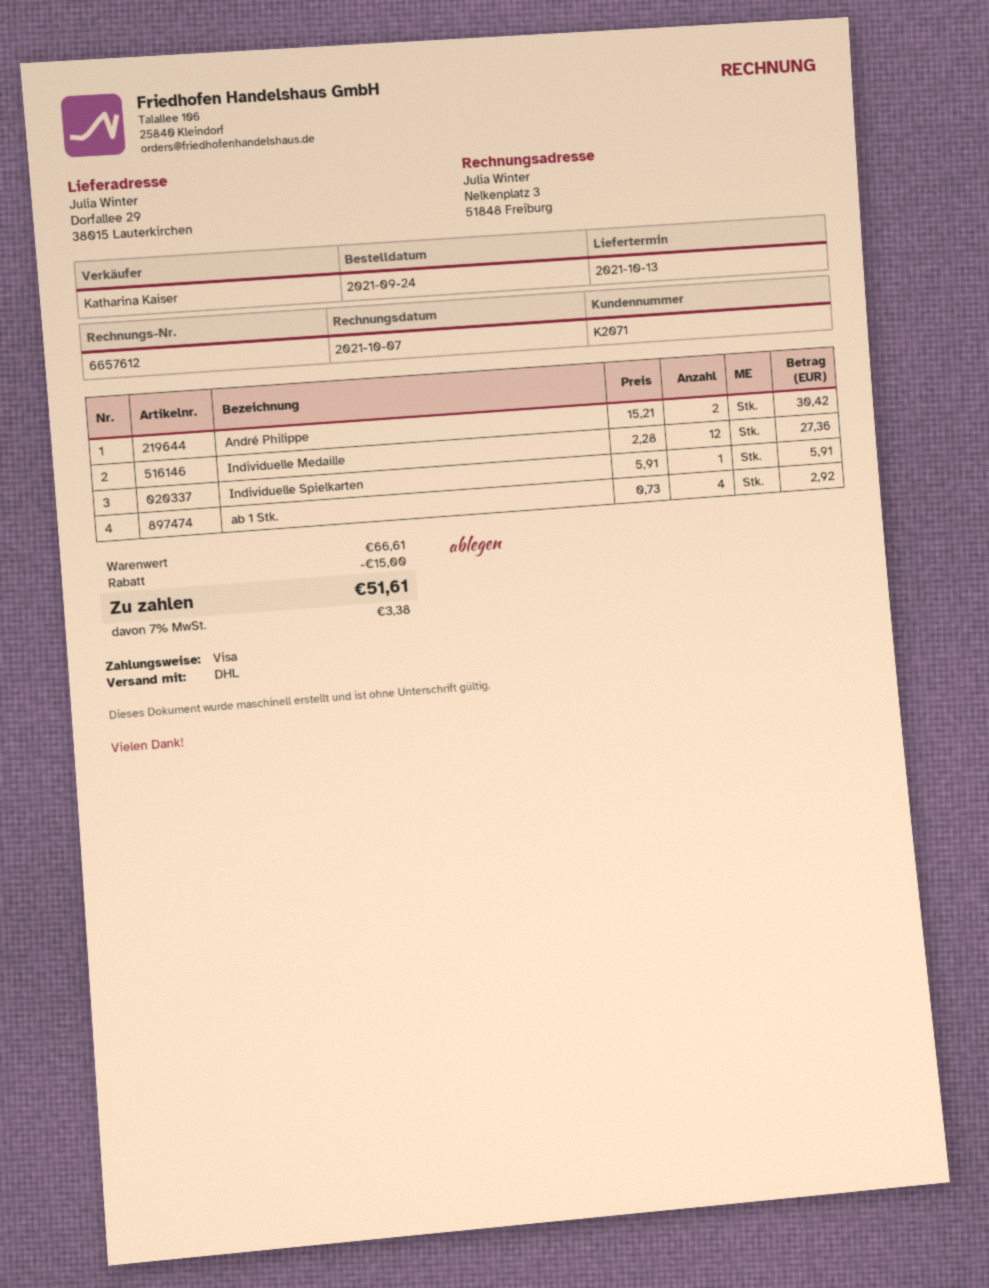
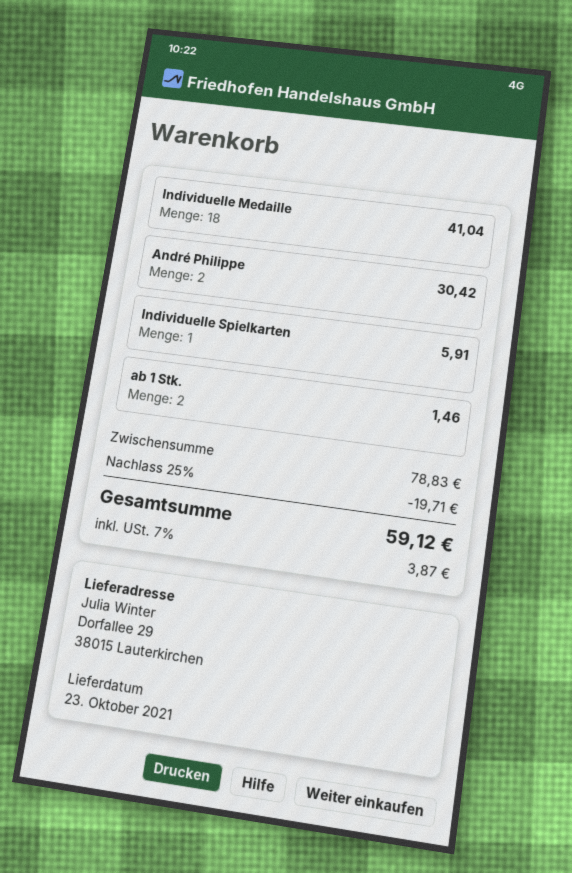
delivery date: 2021-10-13 -> 2021-10-23
Individuelle Medaille: 12 for 27.36 -> 18 for 41.04
ab 1 Stk.: 4 for 2.92 -> 2 for 1.46
subtotal: 66.61 -> 78.83
discount: 15.00 -> 19.71
tax: 7% = 3.38 -> 7% = 3.87
total: 51.61 -> 59.12

